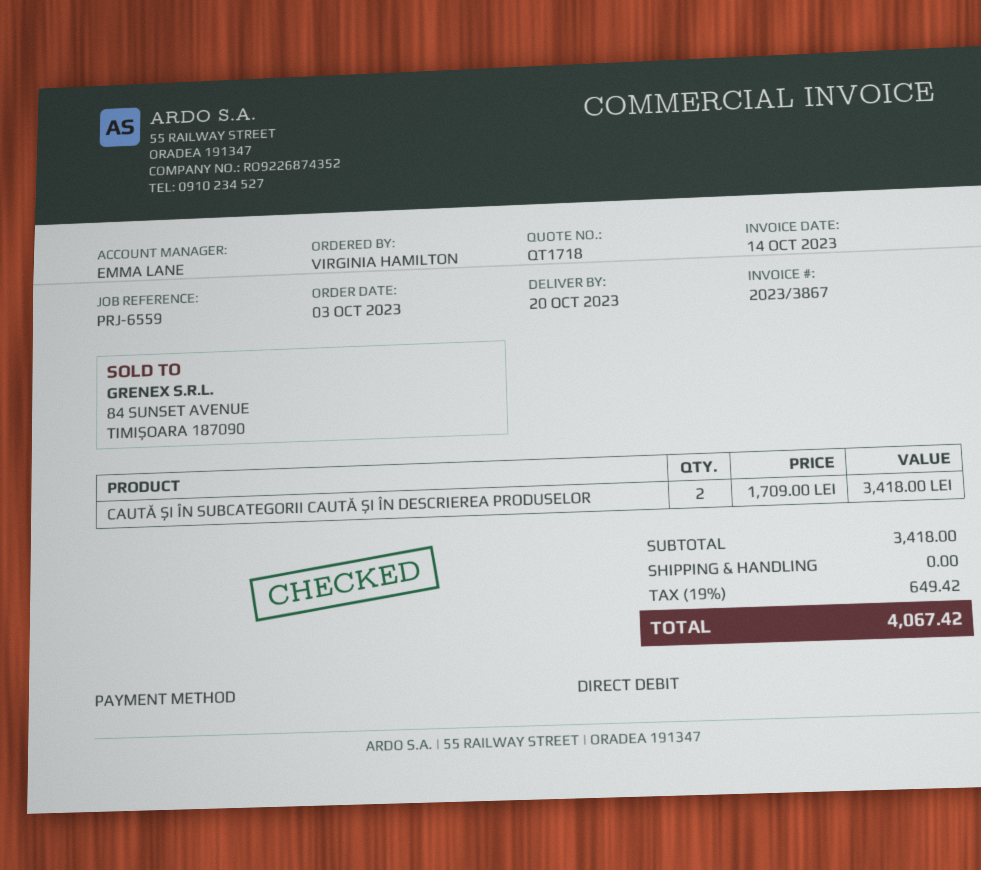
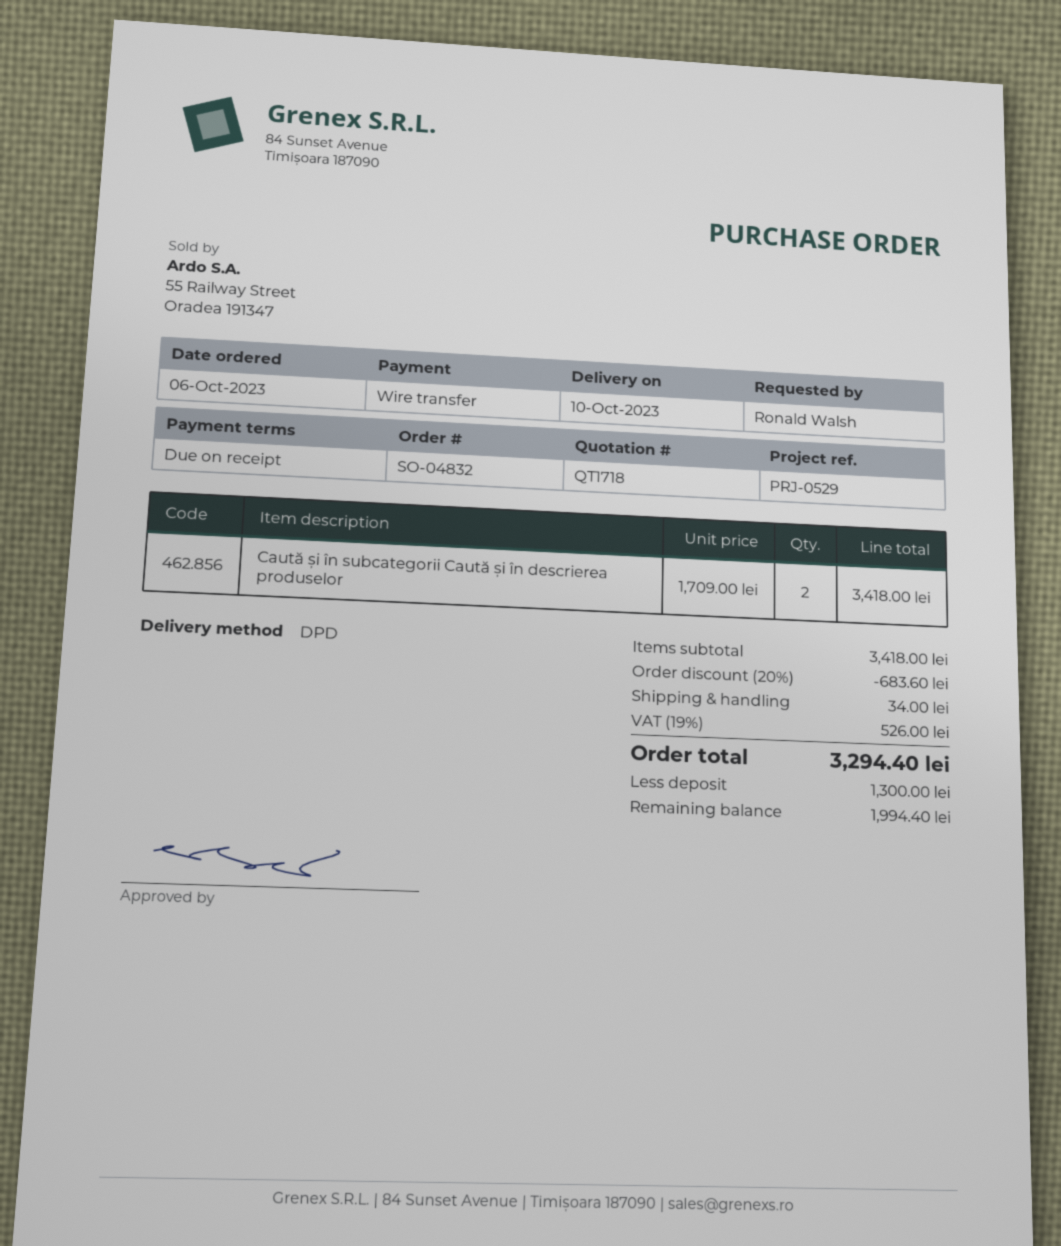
order date: 2023-10-03 -> 2023-10-06
delivery date: 2023-10-20 -> 2023-10-10
reference: PRJ-6559 -> PRJ-0529
ordered by: VIRGINIA HAMILTON -> Ronald Walsh
payment method: direct debit -> bank transfer
discount: none -> 20% = 683.60
shipping: 0.00 -> 34.00
tax: 19% = 649.42 -> 19% = 526.00
total: 4067.42 -> 3294.40

